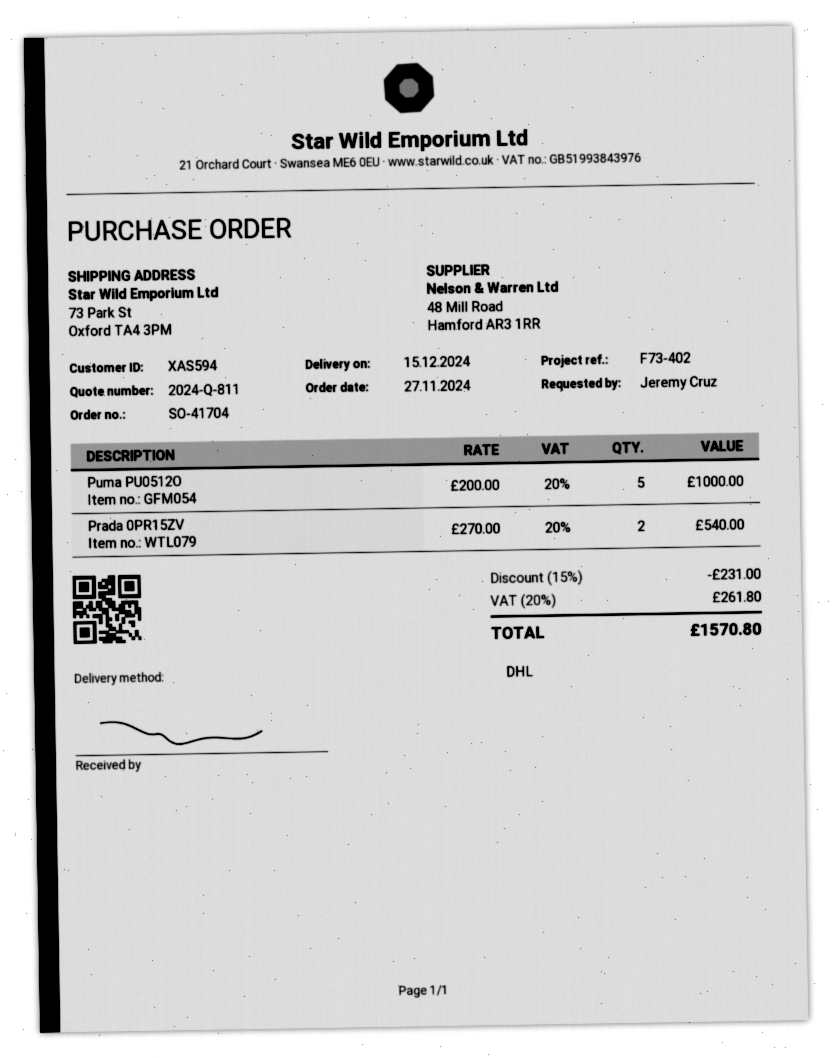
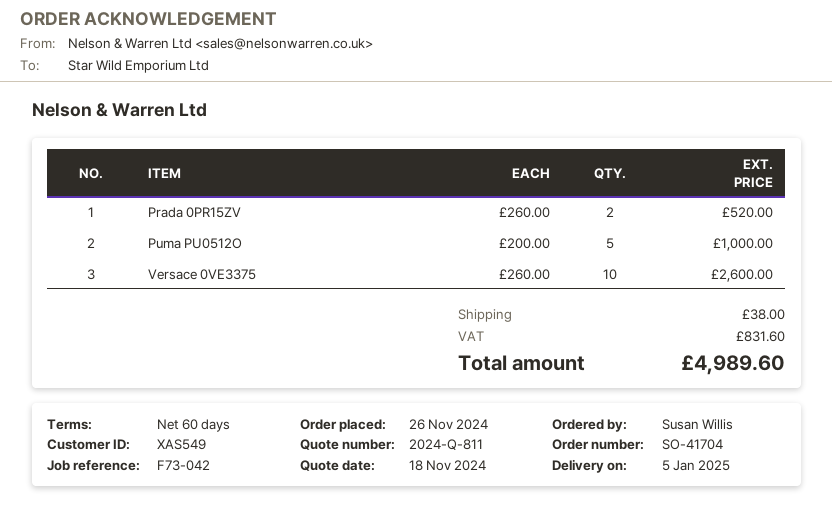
order date: 2024-11-27 -> 2024-11-26
delivery date: 2024-12-15 -> 2025-01-05
customer number: XAS594 -> XAS549
reference: F73-402 -> F73-042
ordered by: Jeremy Cruz -> Susan Willis
Prada 0PR15ZV: 2 x 270.00 = 540.00 -> 2 x 260.00 = 520.00
Versace 0VE3375: none -> 10 x 260.00 = 2600.00
discount: 15% = 231.00 -> none
shipping: none -> 38.00
tax: 261.80 -> 831.60
total: 1570.80 -> 4989.60

